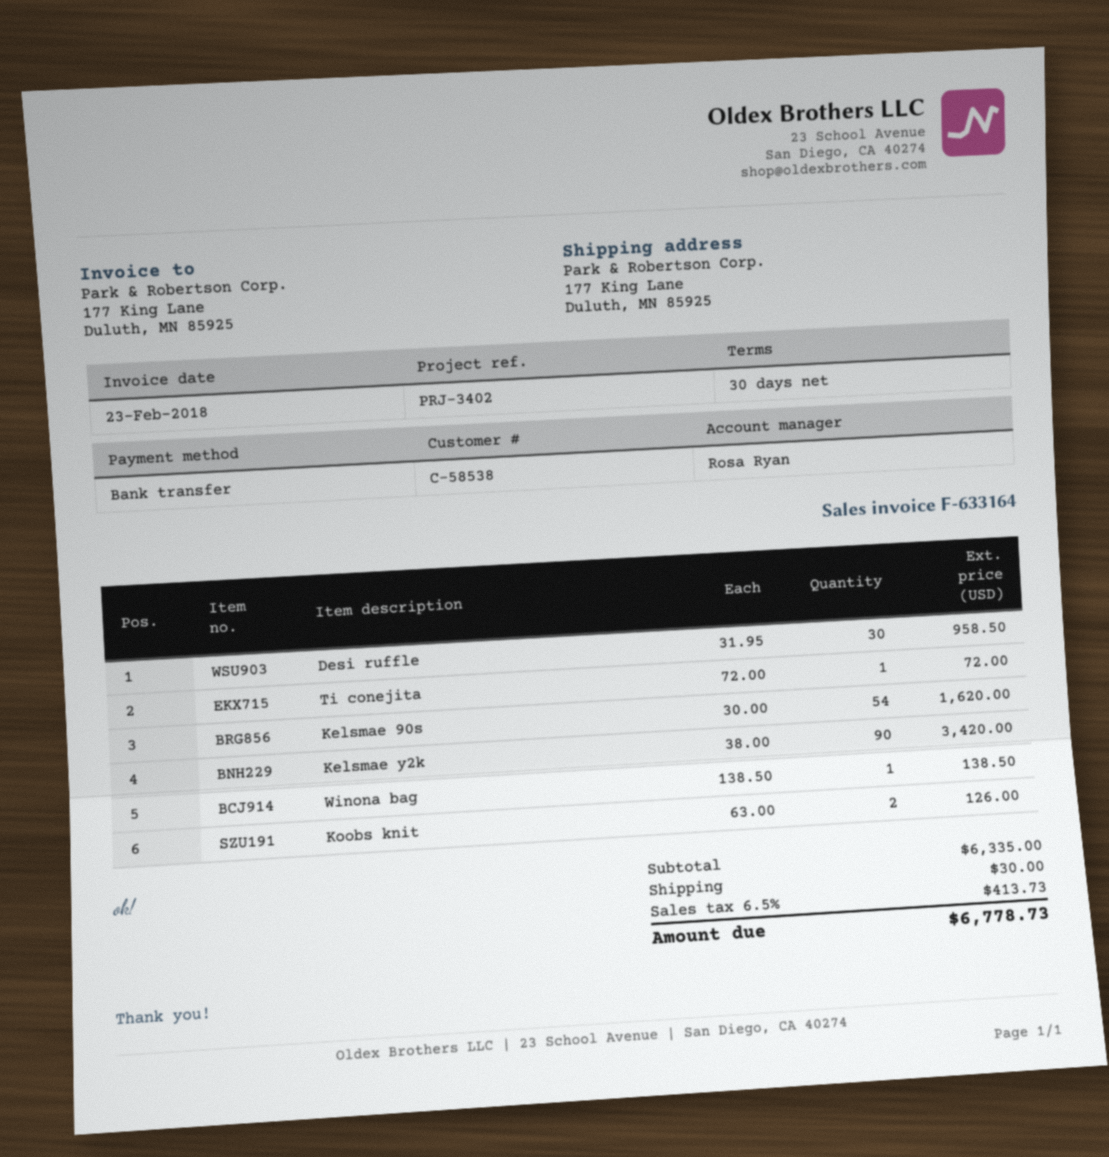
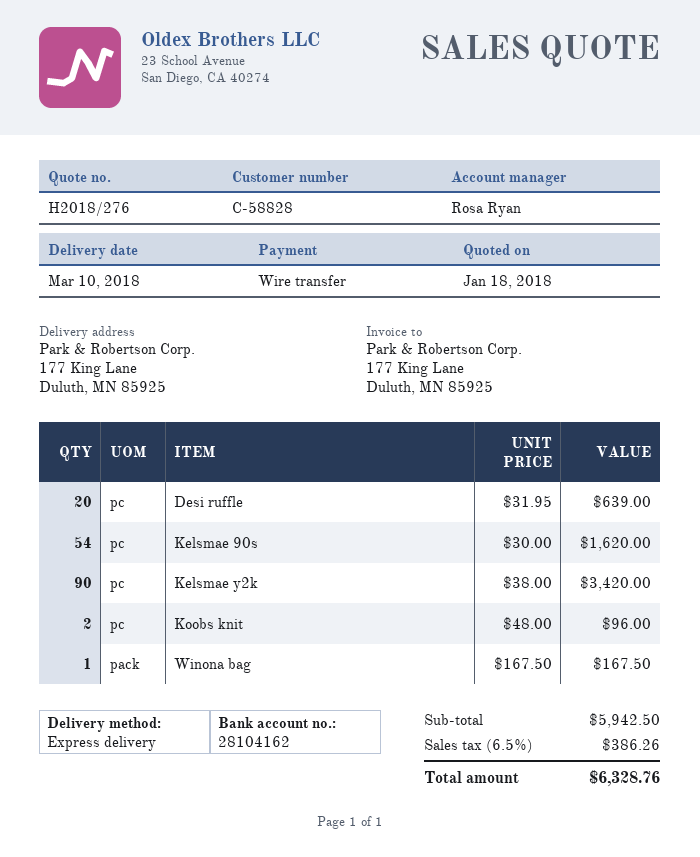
customer number: C-58538 -> C-58828
Desi ruffle: 30 x 31.95 = 958.50 -> 20 x 31.95 = 639.00
Ti conejita: 1 x 72.00 = 72.00 -> none
Winona bag: 1 x 138.50 = 138.50 -> 1 x 167.50 = 167.50
Koobs knit: 2 x 63.00 = 126.00 -> 2 x 48.00 = 96.00
subtotal: 6335.00 -> 5942.50
shipping: 30.00 -> none
tax: 6.5% = 413.73 -> 6.5% = 386.26
total: 6778.73 -> 6328.76

